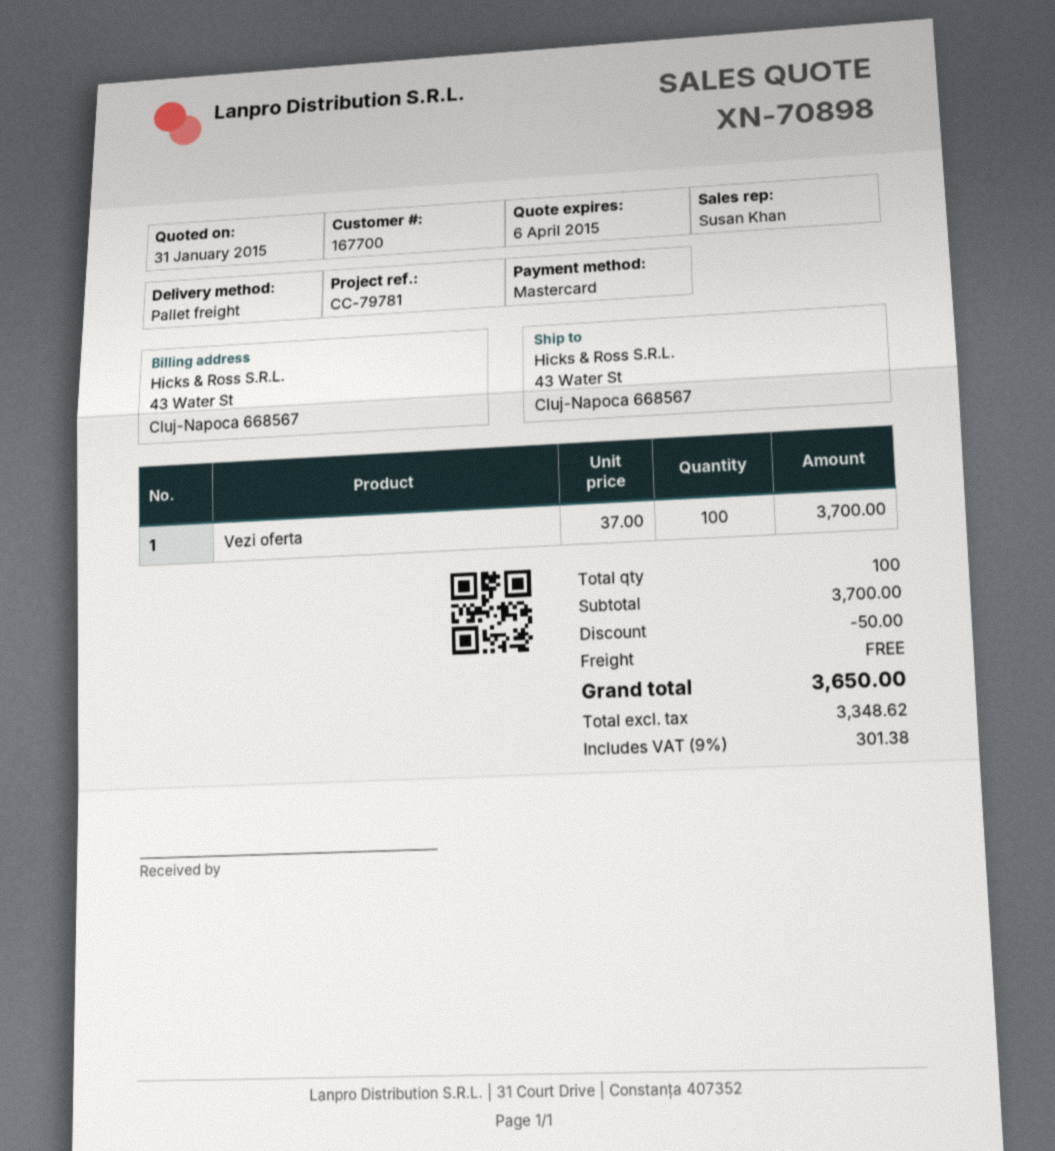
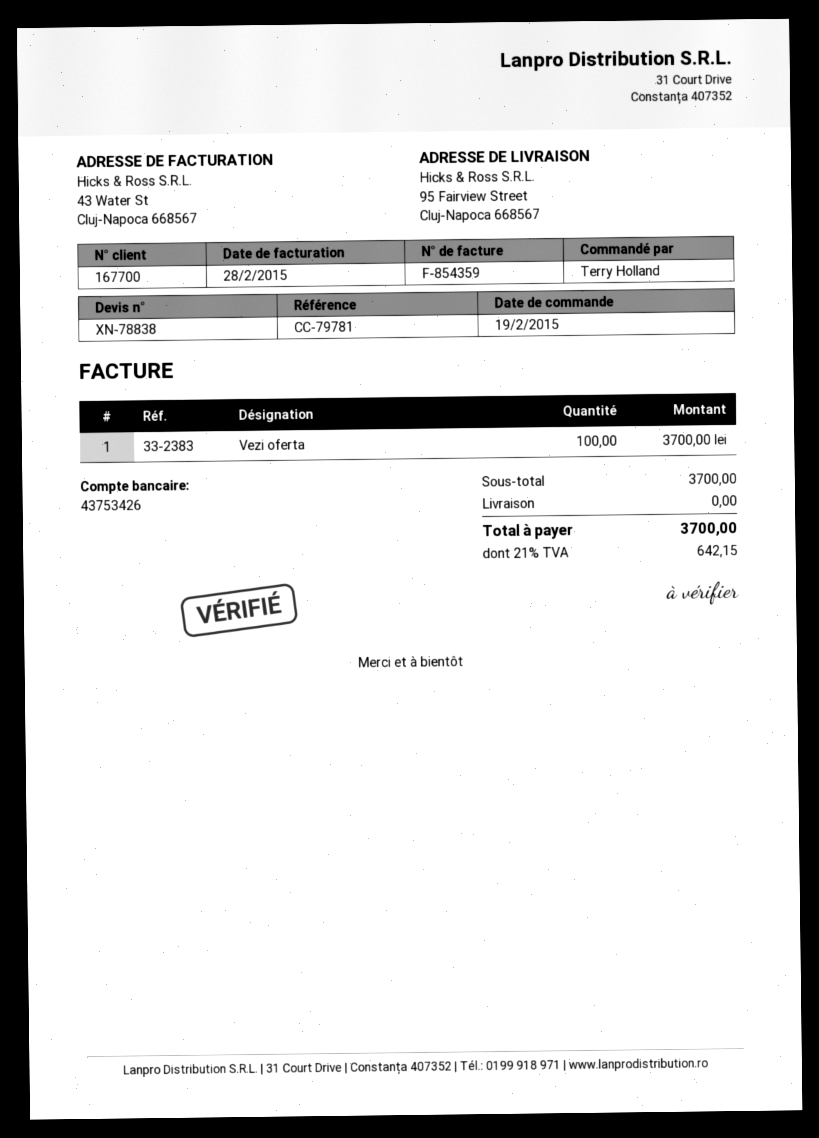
quote number: XN-70898 -> XN-78838
ship to: 43 Water St, Cluj-Napoca 668567 -> 95 Fairview Street, Cluj-Napoca 668567
discount: 50.00 -> none
tax: 9% = 301.38 -> 21% = 642.15
total: 3650.00 -> 3700.00

